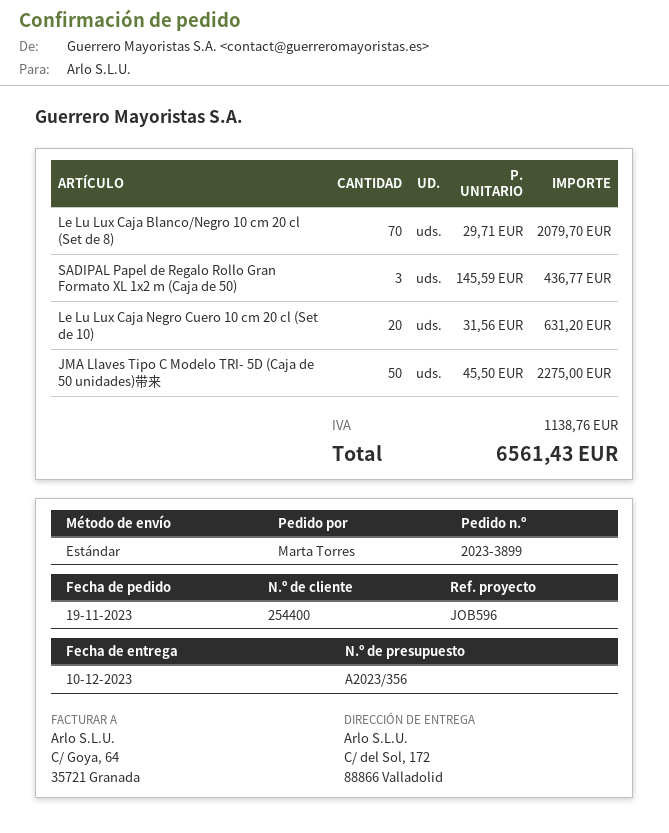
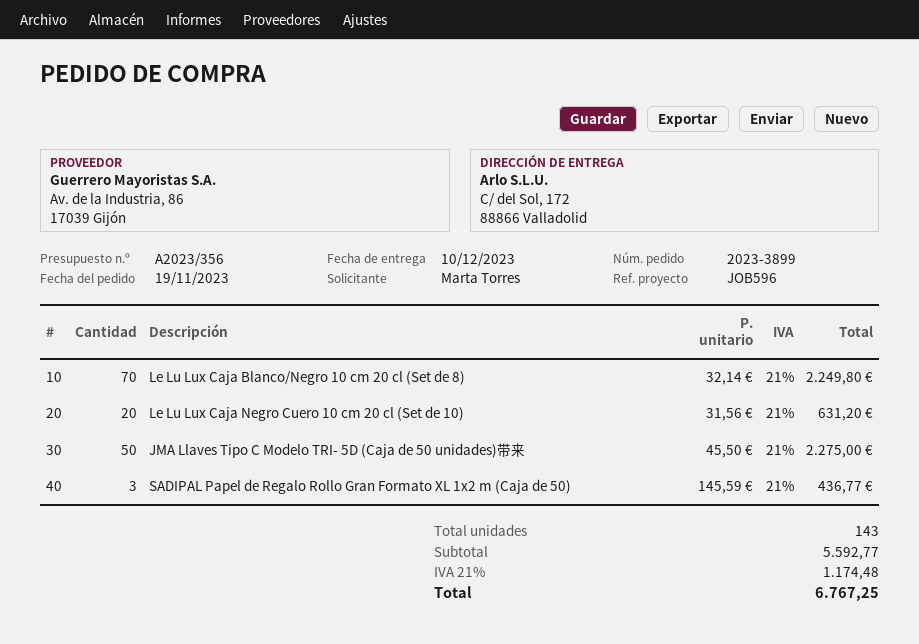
Le Lu Lux Caja Blanco/Negro 10 cm 20 cl (Set de 8): 70 x 29.71 = 2079.70 -> 70 x 32.14 = 2249.80
tax: 1138.76 -> 1174.48
total: 6561.43 -> 6767.25

